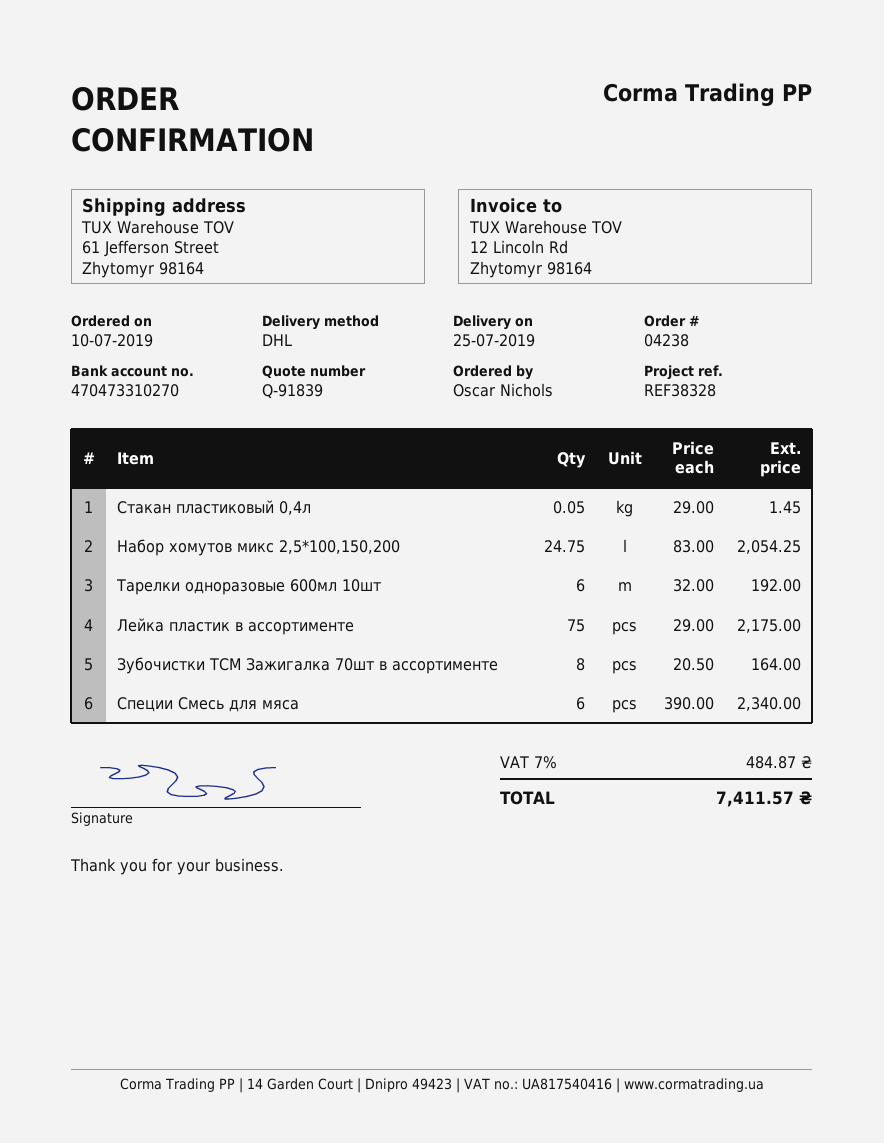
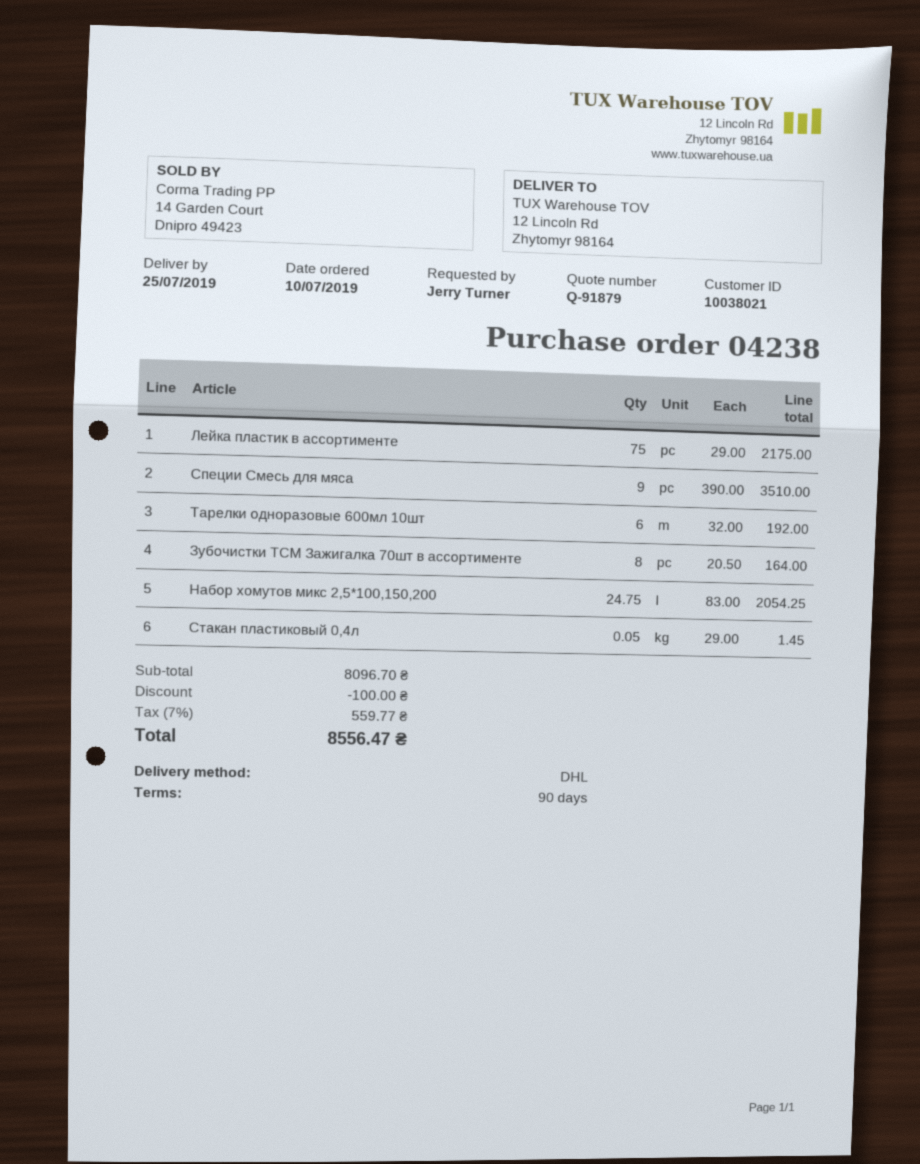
quote number: Q-91839 -> Q-91879
ordered by: Oscar Nichols -> Jerry Turner
ship to: 61 Jefferson Street, Zhytomyr 98164 -> 12 Lincoln Rd, Zhytomyr 98164
Специи Смесь для мяса: 6 x 390.00 = 2340.00 -> 9 x 390.00 = 3510.00
discount: none -> 100.00
tax: 7% = 484.87 -> 7% = 559.77
total: 7411.57 -> 8556.47

